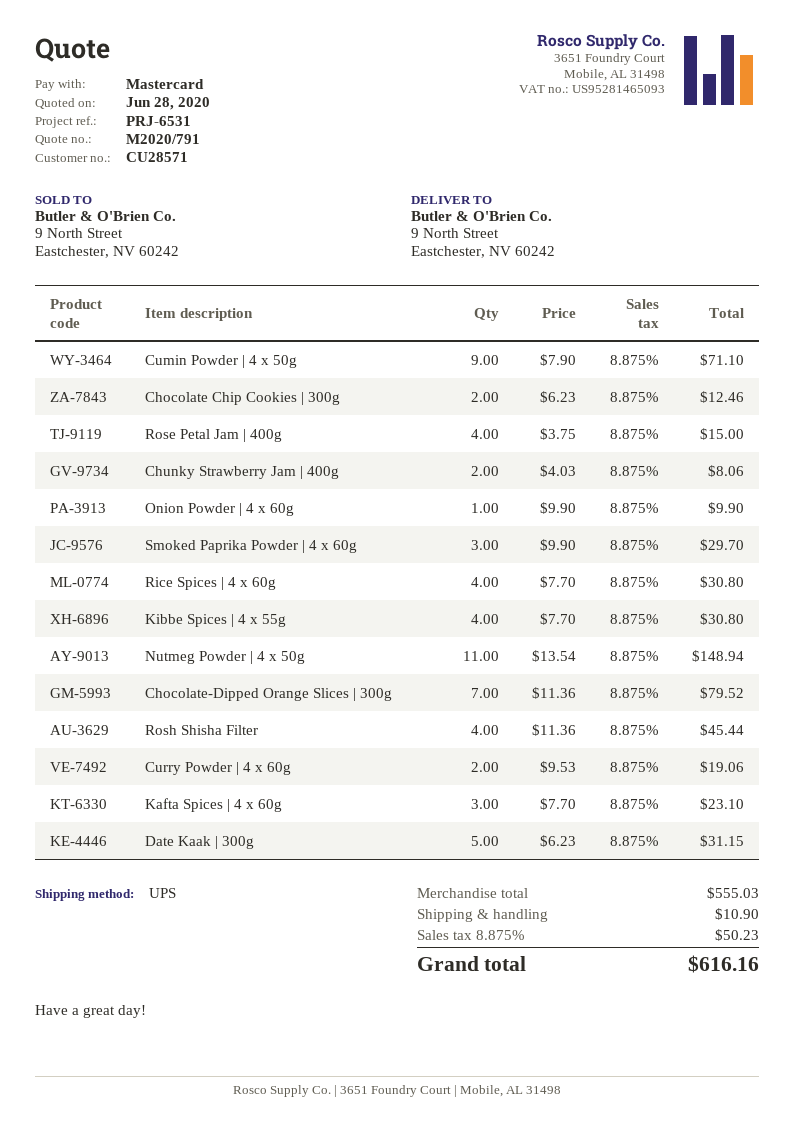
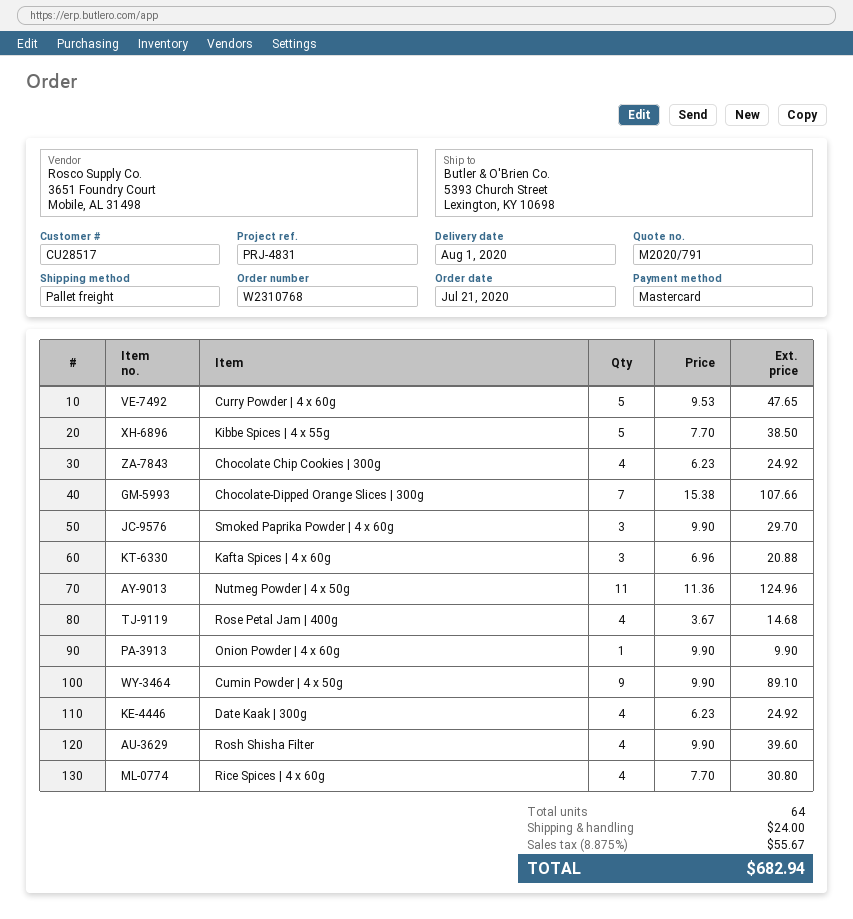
customer number: CU28571 -> CU28517
reference: PRJ-6531 -> PRJ-4831
shipping method: UPS -> pallet freight
ship to: 9 North Street, Eastchester, NV 60242 -> 5393 Church Street, Lexington, KY 10698
Cumin Powder | 4 x 50g: 9 x 7.90 = 71.10 -> 9 x 9.90 = 89.10
Chocolate Chip Cookies | 300g: 2 x 6.23 = 12.46 -> 4 x 6.23 = 24.92
Rose Petal Jam | 400g: 4 x 3.75 = 15.00 -> 4 x 3.67 = 14.68
Chunky Strawberry Jam | 400g: 2 x 4.03 = 8.06 -> none
Kibbe Spices | 4 x 55g: 4 x 7.70 = 30.80 -> 5 x 7.70 = 38.50
Nutmeg Powder | 4 x 50g: 11 x 13.54 = 148.94 -> 11 x 11.36 = 124.96
Chocolate-Dipped Orange Slices | 300g: 7 x 11.36 = 79.52 -> 7 x 15.38 = 107.66
Rosh Shisha Filter: 4 x 11.36 = 45.44 -> 4 x 9.90 = 39.60
Curry Powder | 4 x 60g: 2 x 9.53 = 19.06 -> 5 x 9.53 = 47.65
Kafta Spices | 4 x 60g: 3 x 7.70 = 23.10 -> 3 x 6.96 = 20.88
Date Kaak | 300g: 5 x 6.23 = 31.15 -> 4 x 6.23 = 24.92
shipping: 10.90 -> 24.00
tax: 8.875% = 50.23 -> 8.875% = 55.67
total: 616.16 -> 682.94

